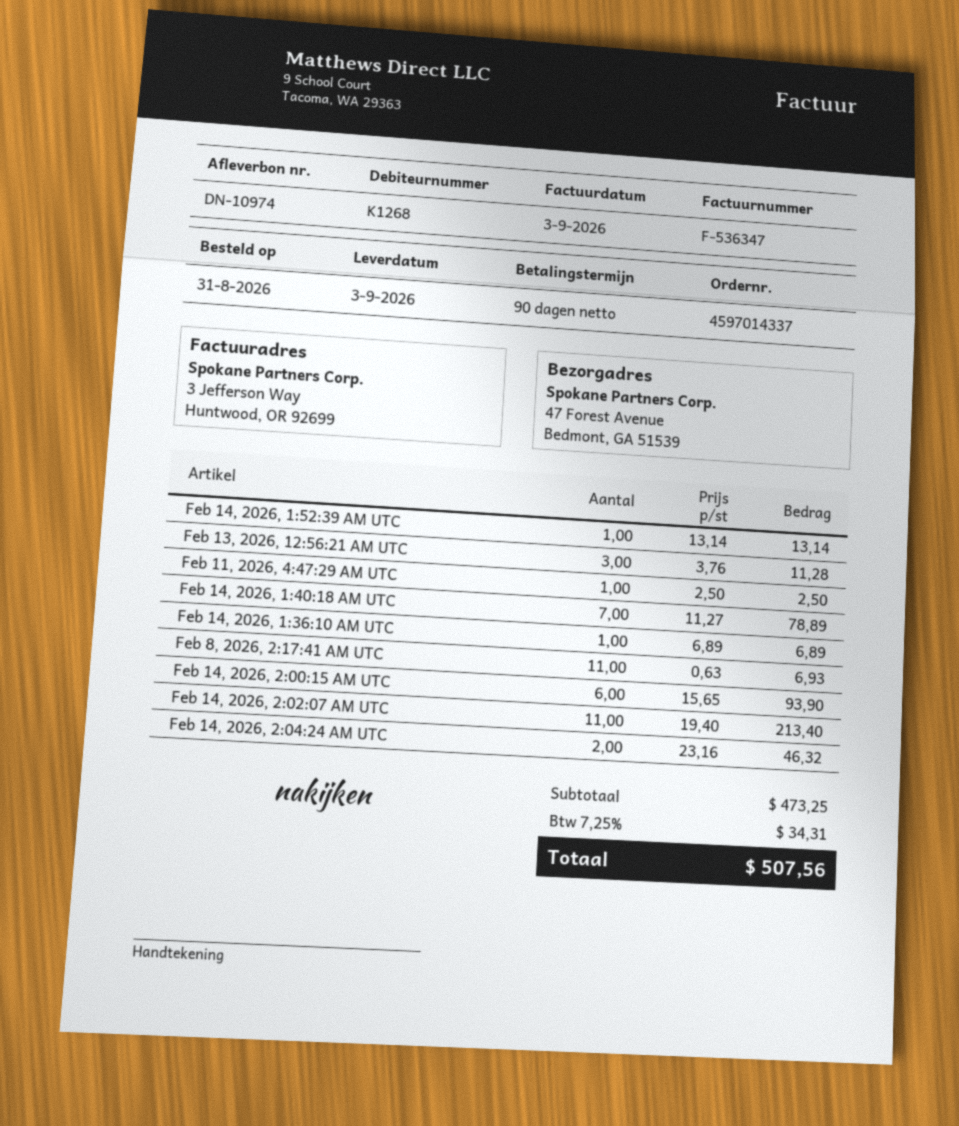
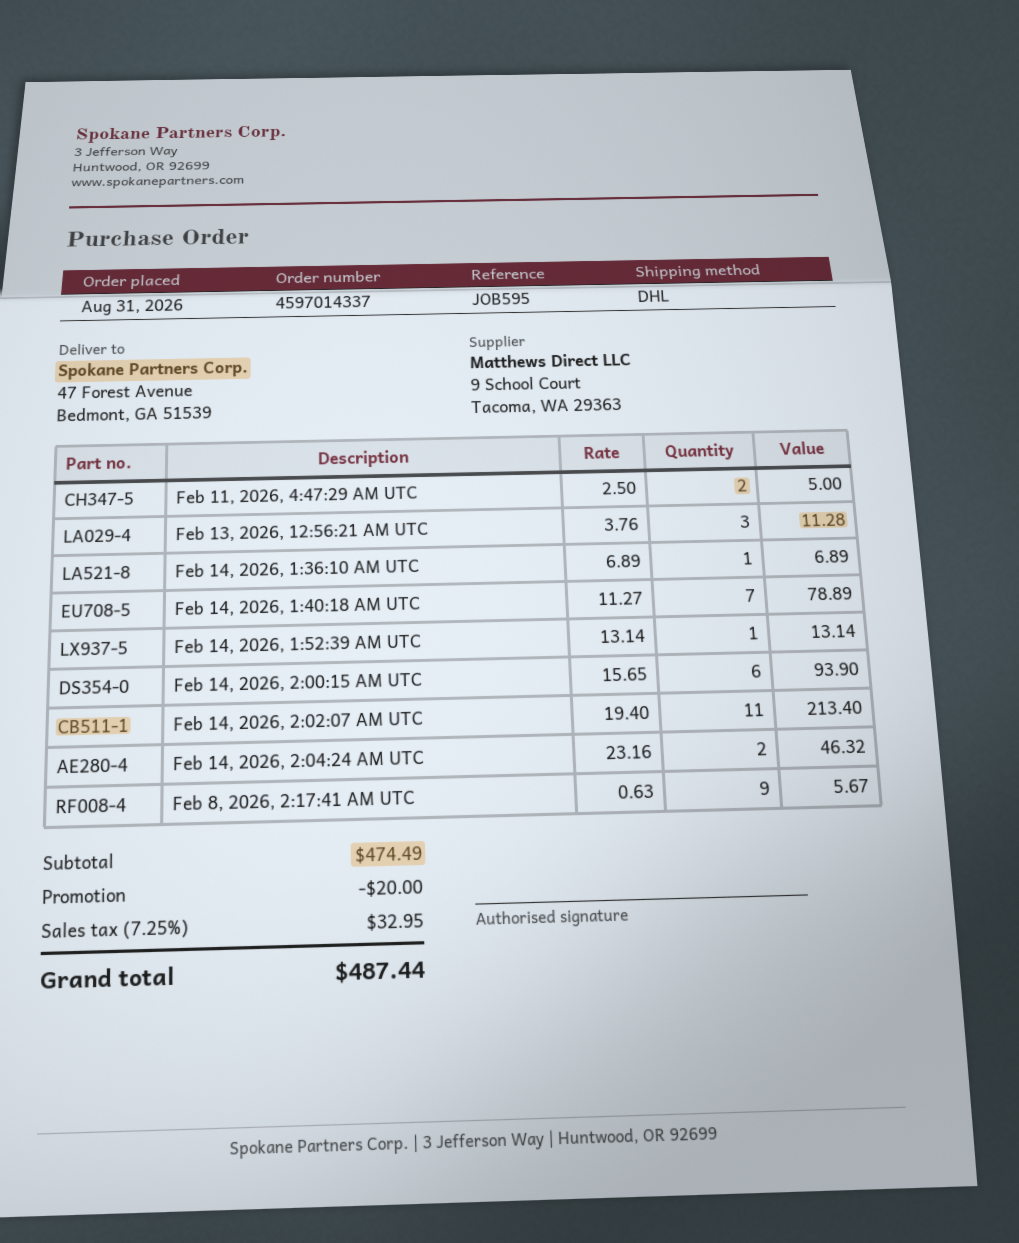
Feb 11, 2026, 4:47:29 AM UTC: 1 x 2.50 = 2.50 -> 2 x 2.50 = 5.00
Feb 8, 2026, 2:17:41 AM UTC: 11 x 0.63 = 6.93 -> 9 x 0.63 = 5.67
subtotal: 473.25 -> 474.49
discount: none -> 20.00
tax: 7.25% = 34.31 -> 7.25% = 32.95
total: 507.56 -> 487.44

